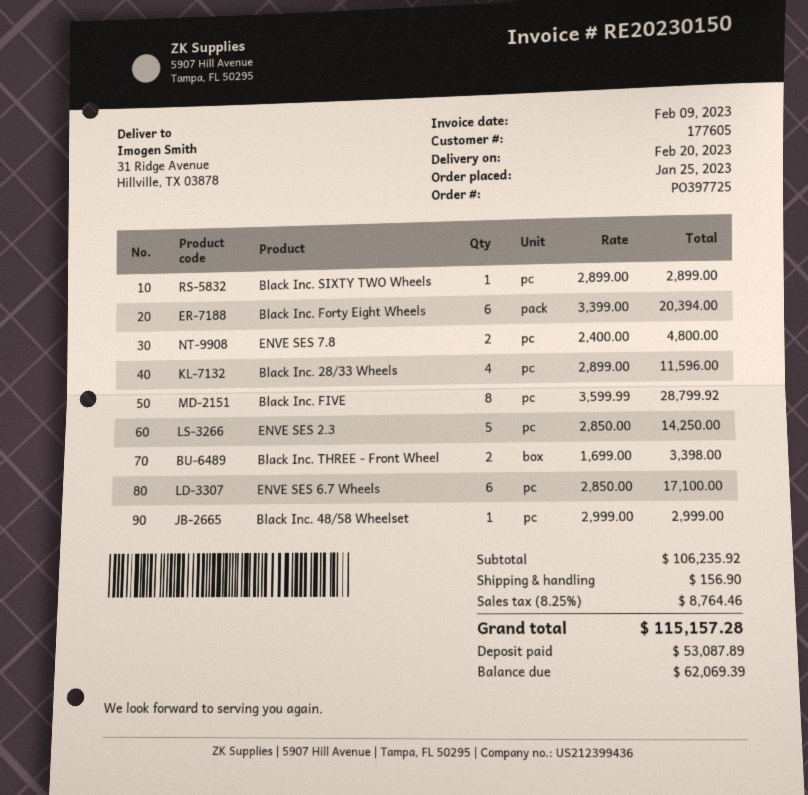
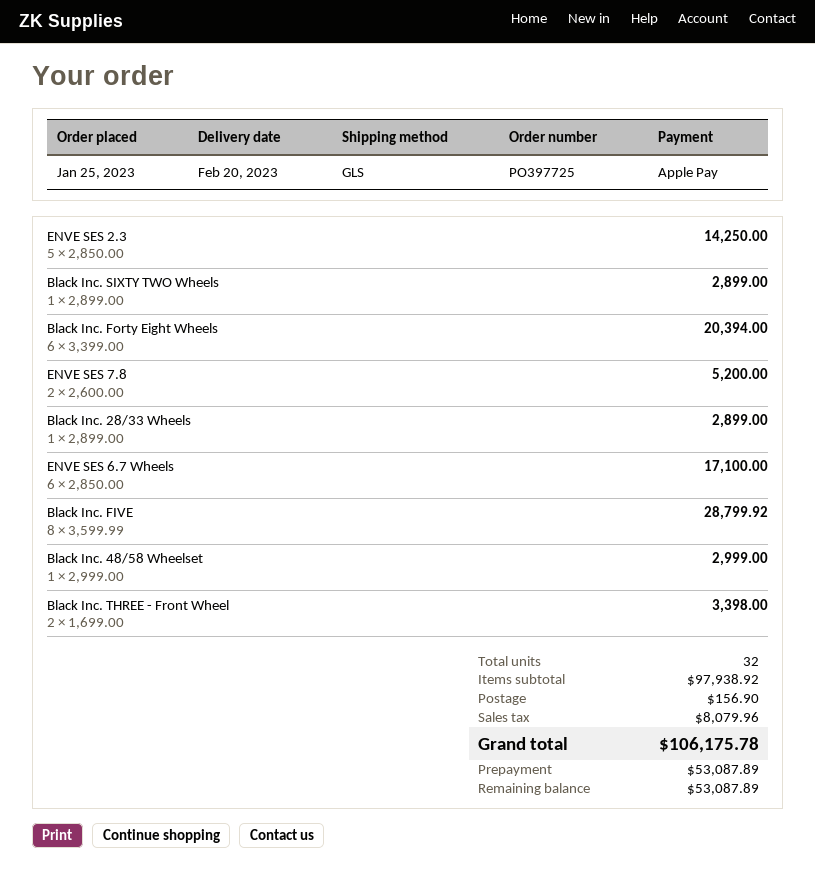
ENVE SES 7.8: 2 x 2400.00 = 4800.00 -> 2 x 2600.00 = 5200.00
Black Inc. 28/33 Wheels: 4 x 2899.00 = 11596.00 -> 1 x 2899.00 = 2899.00
subtotal: 106235.92 -> 97938.92
tax: 8764.46 -> 8079.96
total: 115157.28 -> 106175.78
balance: 62069.39 -> 53087.89

